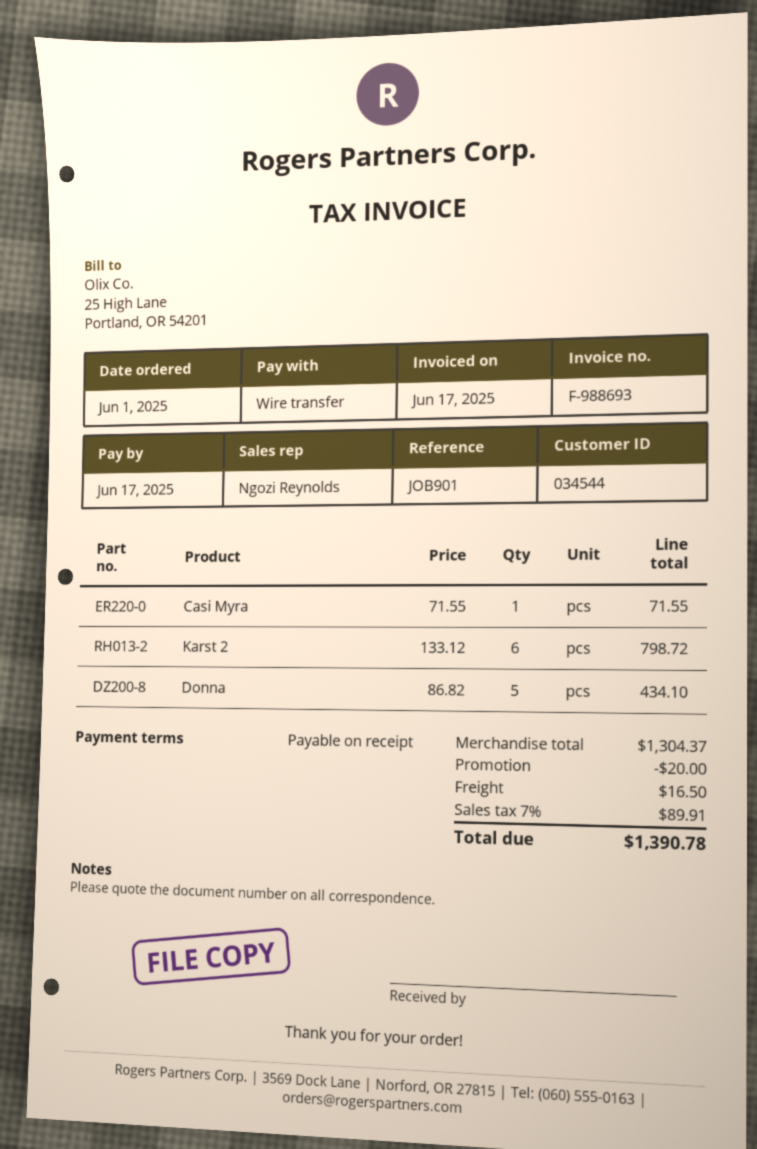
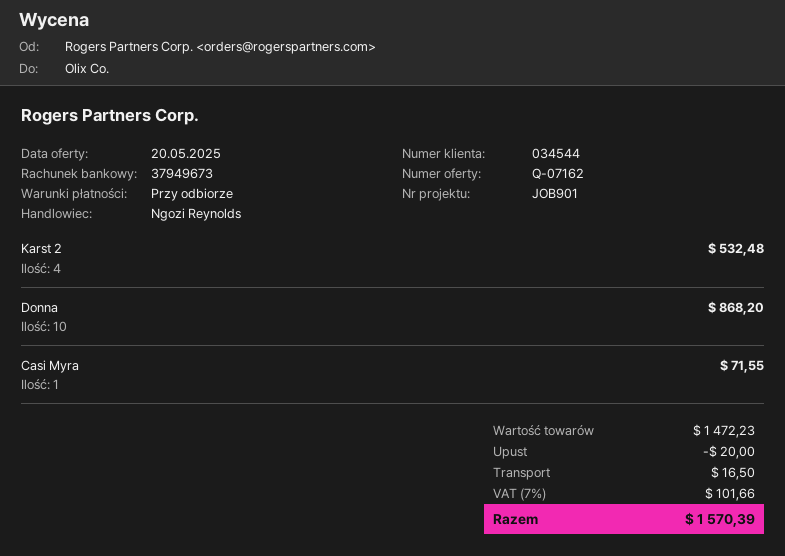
Karst 2: 6 for 798.72 -> 4 for 532.48
Donna: 5 for 434.10 -> 10 for 868.20
subtotal: 1304.37 -> 1472.23
tax: 7% = 89.91 -> 7% = 101.66
total: 1390.78 -> 1570.39

